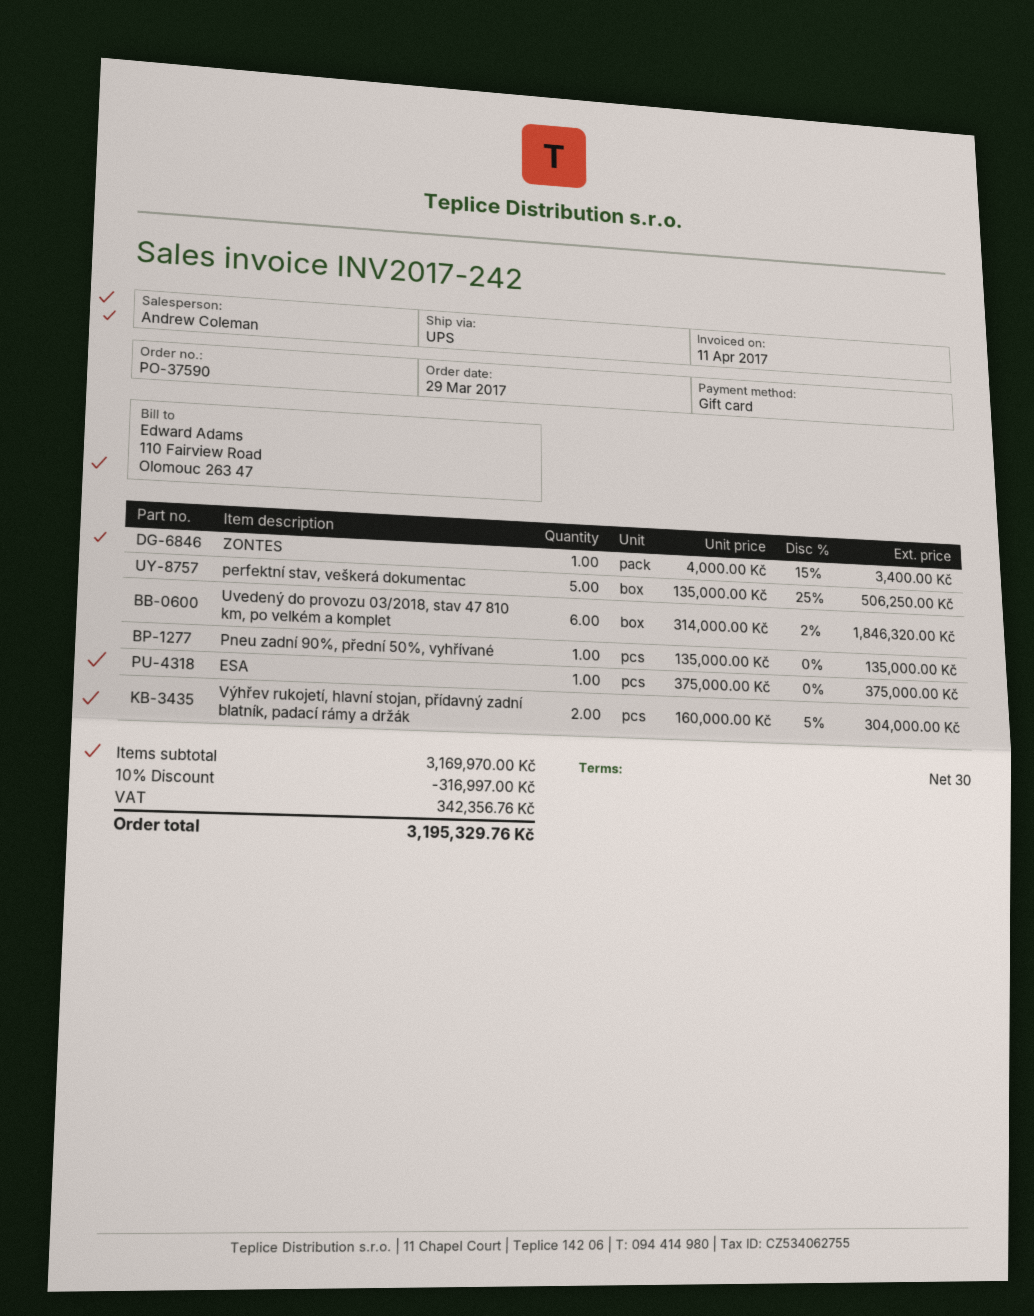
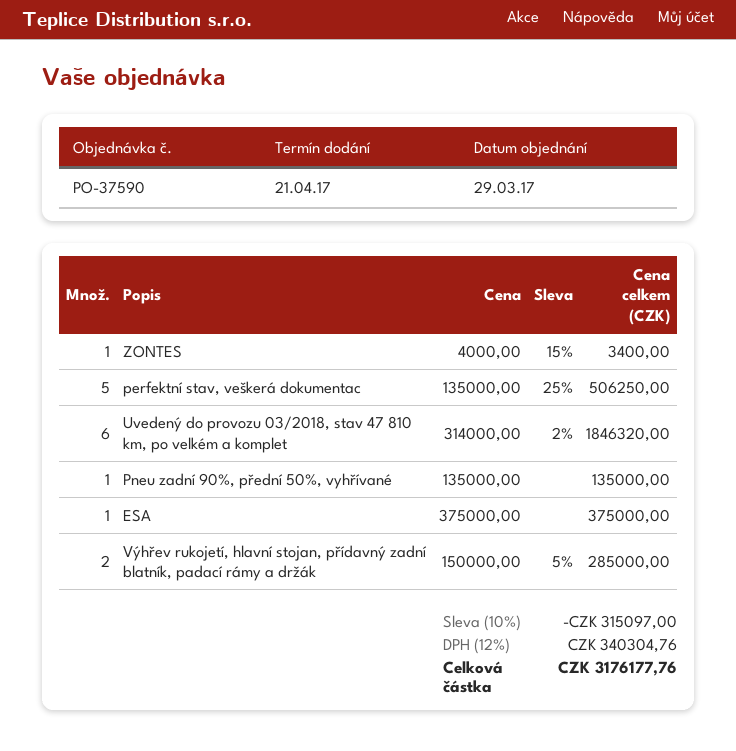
Výhřev rukojetí, hlavní stojan, přídavný zadní blatník, padací rámy a držák: 2 x 160000.00 - 5% = 304000.00 -> 2 x 150000.00 - 5% = 285000.00
discount: 10% = 316997.00 -> 10% = 315097.00
tax: 342356.76 -> 340304.76
total: 3195329.76 -> 3176177.76

